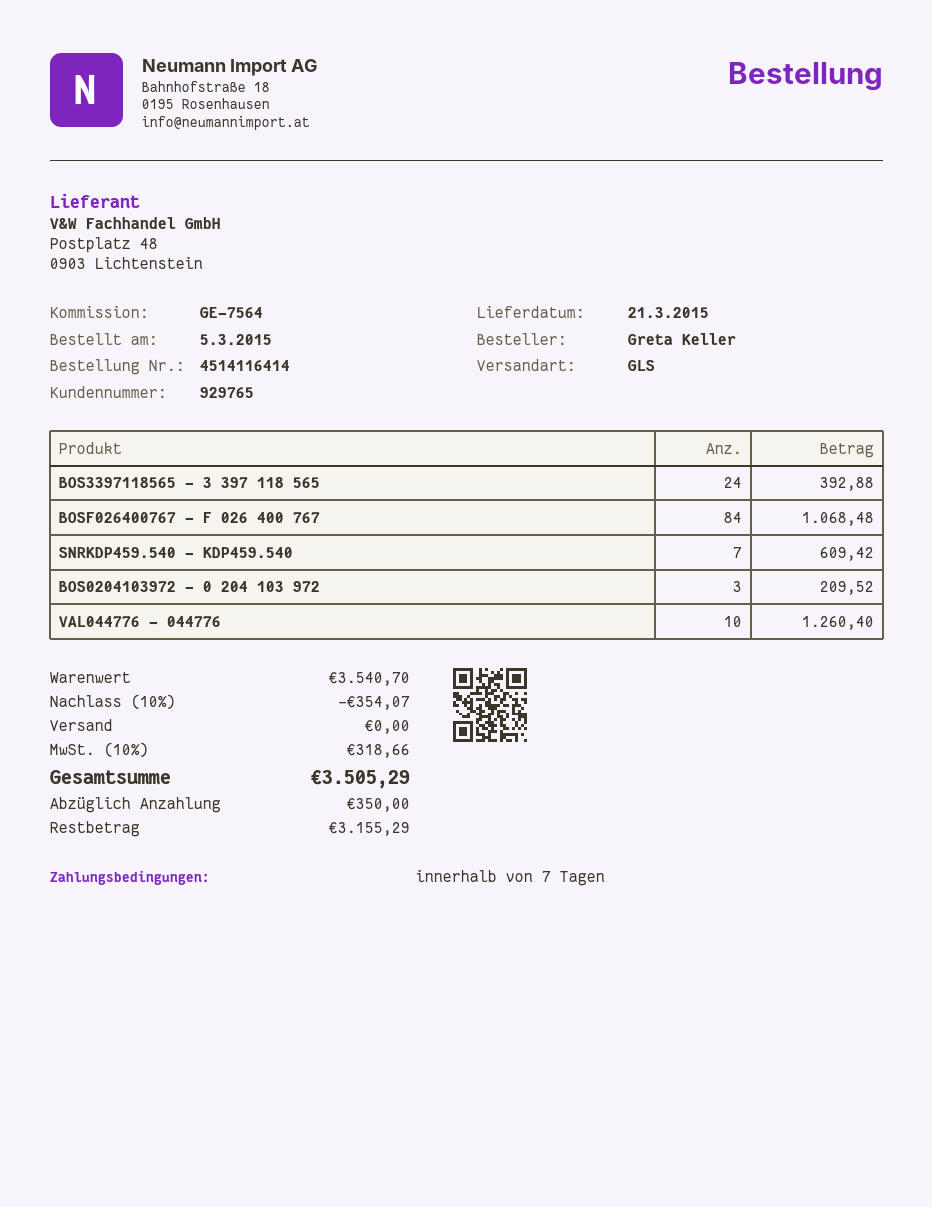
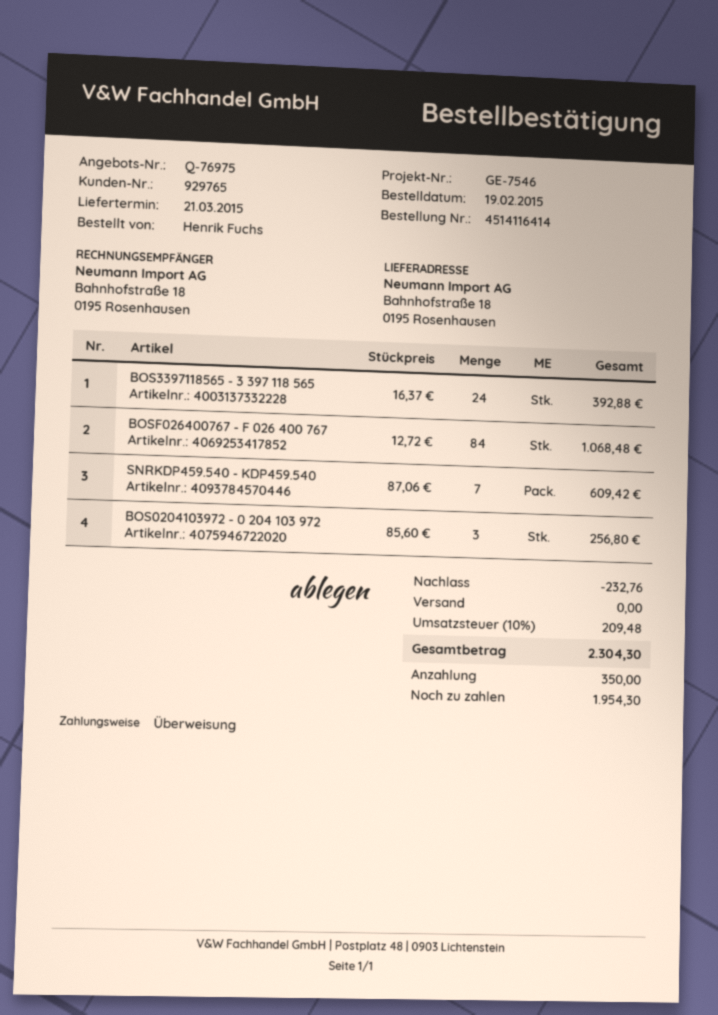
order date: 2015-03-05 -> 2015-02-19
reference: GE-7564 -> GE-7546
ordered by: Greta Keller -> Henrik Fuchs
BOS0204103972 - 0 204 103 972: 3 for 209.52 -> 3 for 256.80
VAL044776 - 044776: 10 for 1260.40 -> none
discount: 354.07 -> 232.76
tax: 10% = 318.66 -> 10% = 209.48
total: 3505.29 -> 2304.30
balance: 3155.29 -> 1954.30

